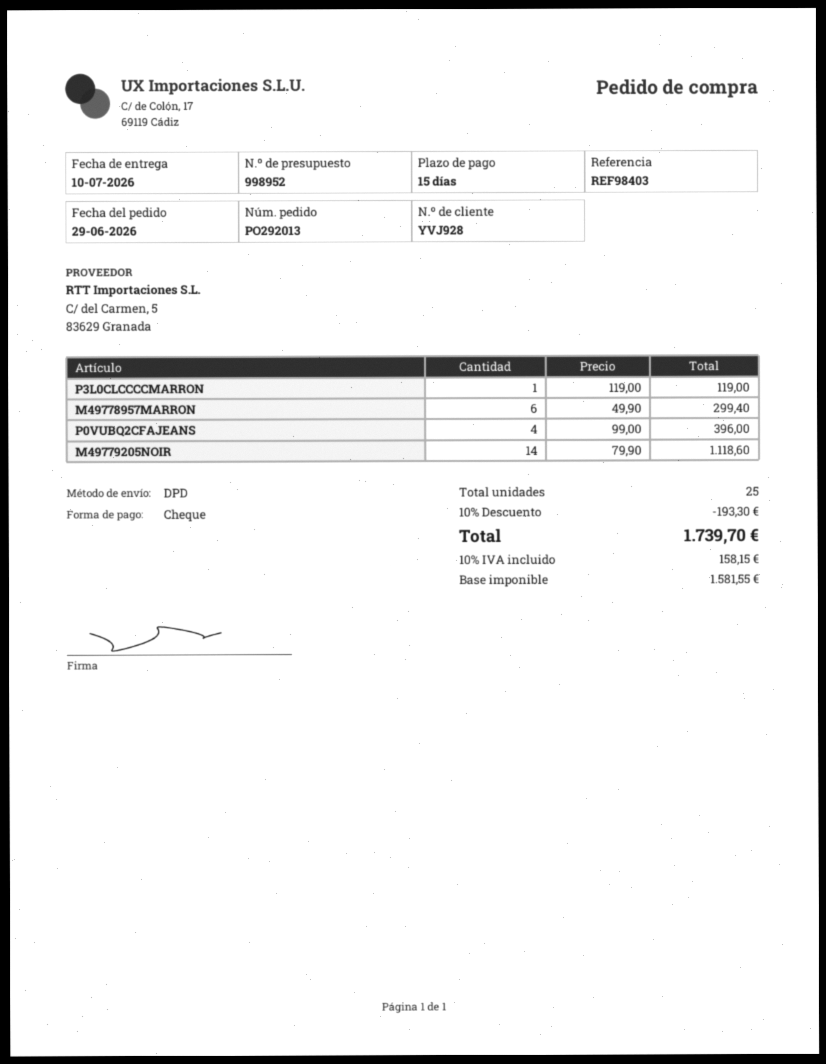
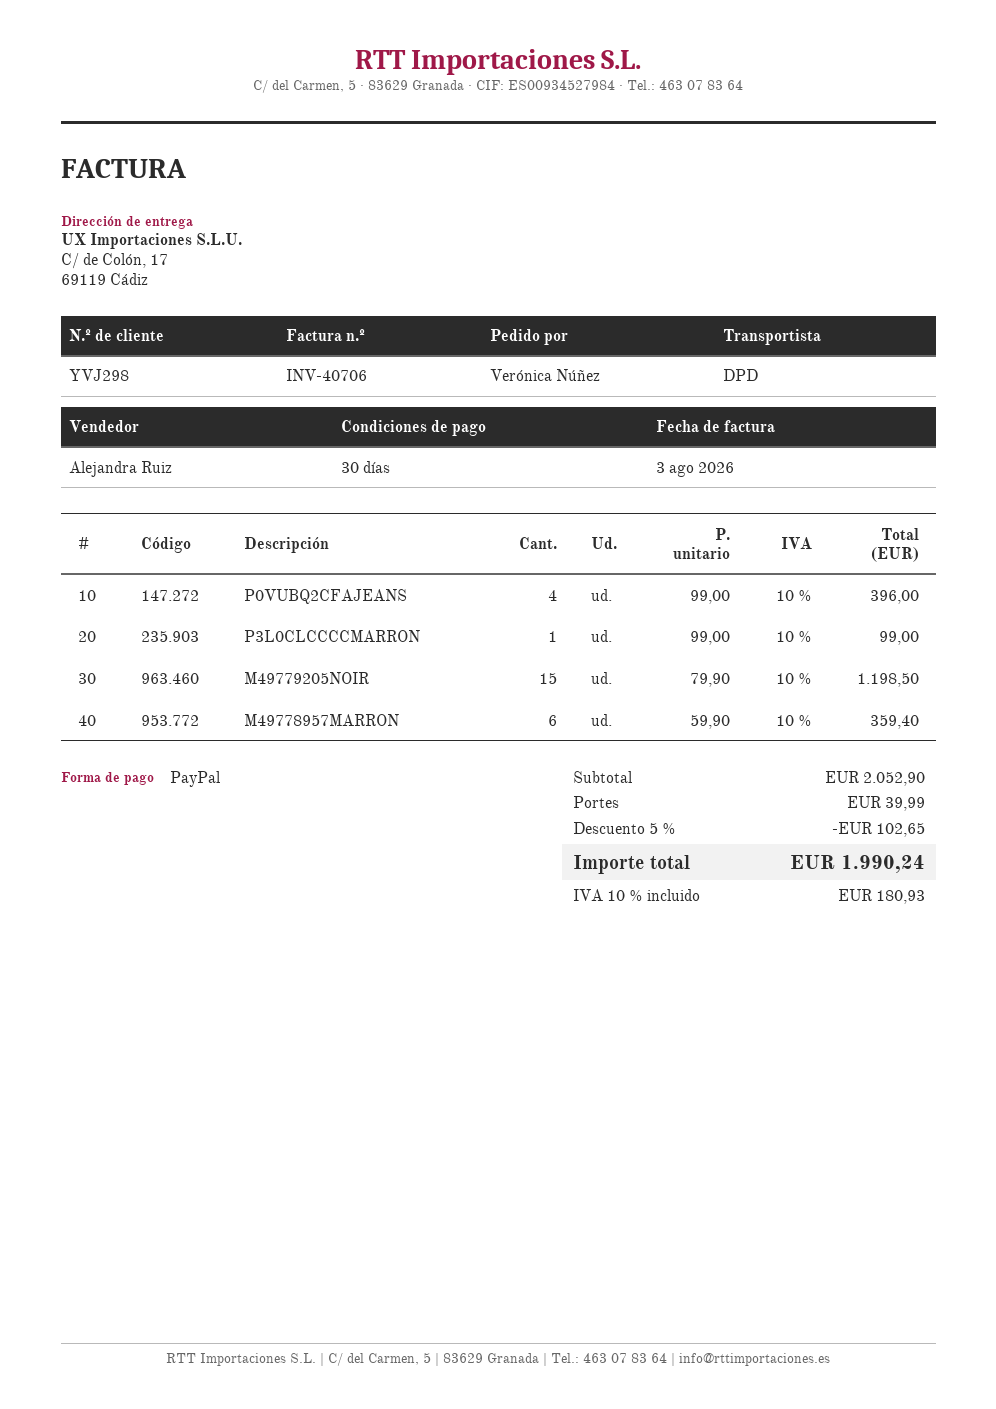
payment terms: 15 days -> 30 days
customer number: YVJ928 -> YVJ298
payment method: cheque -> PayPal
P3L0CLCCCCMARRON: 1 x 119.00 = 119.00 -> 1 x 99.00 = 99.00
M49778957MARRON: 6 x 49.90 = 299.40 -> 6 x 59.90 = 359.40
M49779205NOIR: 14 x 79.90 = 1118.60 -> 15 x 79.90 = 1198.50
discount: 10% = 193.30 -> 5% = 102.65
shipping: none -> 39.99
tax: 10% = 158.15 -> 10% = 180.93
total: 1739.70 -> 1990.24

